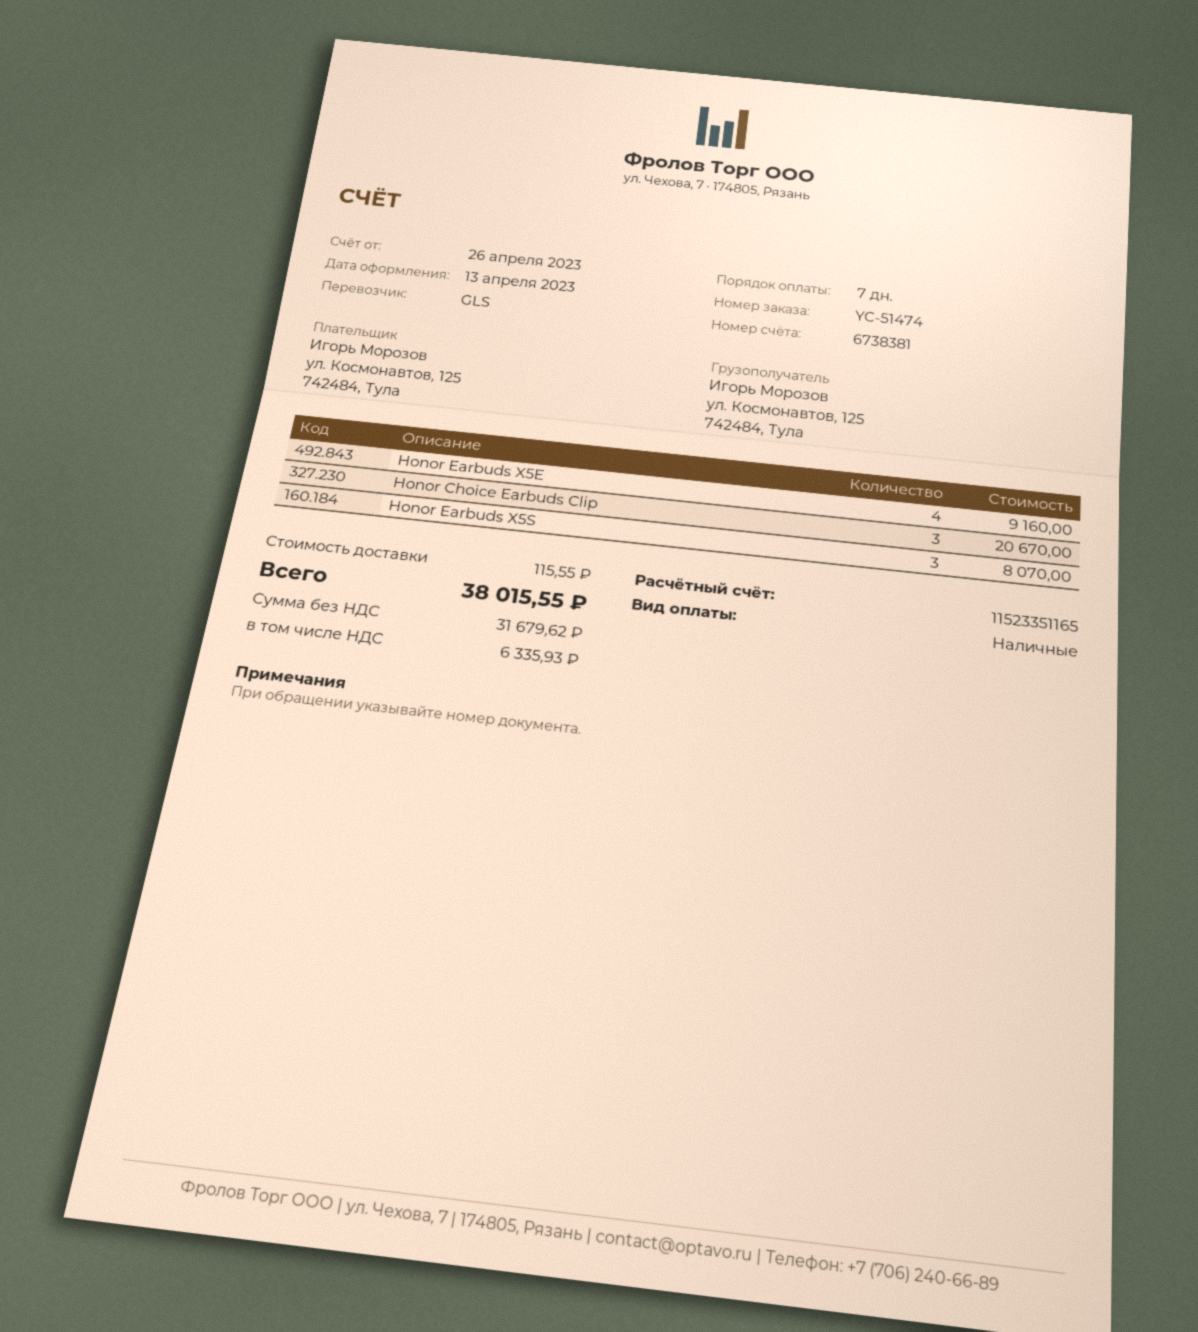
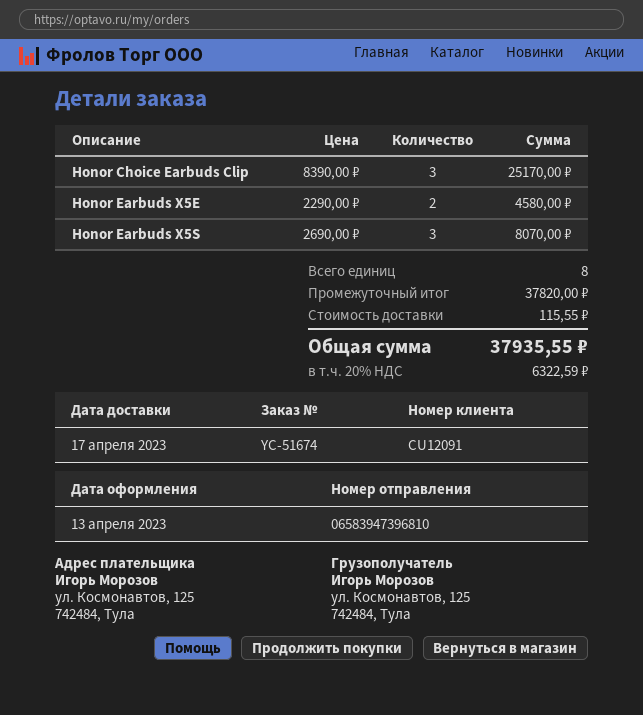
order number: YC-51474 -> YC-51674
Honor Earbuds X5E: 4 for 9160.00 -> 2 for 4580.00
Honor Choice Earbuds Clip: 3 for 20670.00 -> 3 for 25170.00
tax: 6335.93 -> 6322.59
total: 38015.55 -> 37935.55

